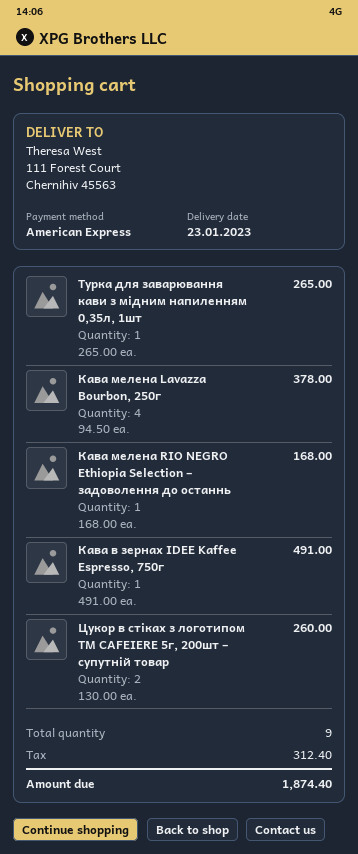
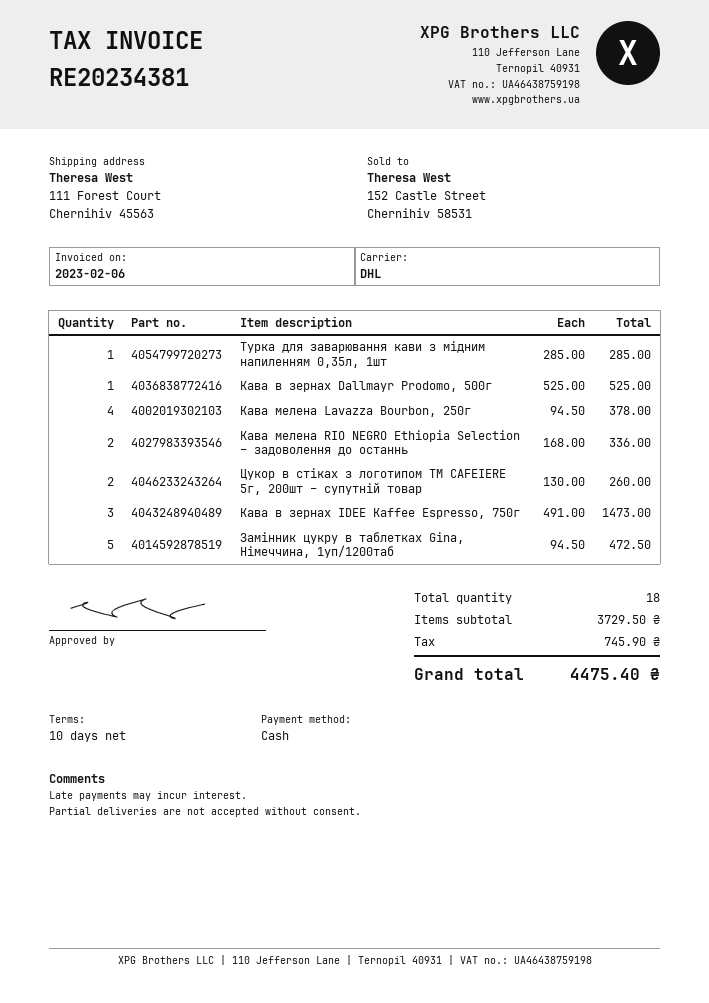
payment method: American Express -> cash
Турка для заварювання кави з мідним напиленням 0,35л, 1шт: 1 x 265.00 = 265.00 -> 1 x 285.00 = 285.00
Кава мелена RIO NEGRO Ethiopia Selection – задоволення до останнь: 1 x 168.00 = 168.00 -> 2 x 168.00 = 336.00
Кава в зернах IDEE Kaffee Espresso, 750г: 1 x 491.00 = 491.00 -> 3 x 491.00 = 1473.00
Кава в зернах Dallmayr Prodomo, 500г: none -> 1 x 525.00 = 525.00
Замінник цукру в таблетках Gina, Німеччина, 1уп/1200таб: none -> 5 x 94.50 = 472.50
total quantity: 9 -> 18
tax: 312.40 -> 745.90
total: 1874.40 -> 4475.40

